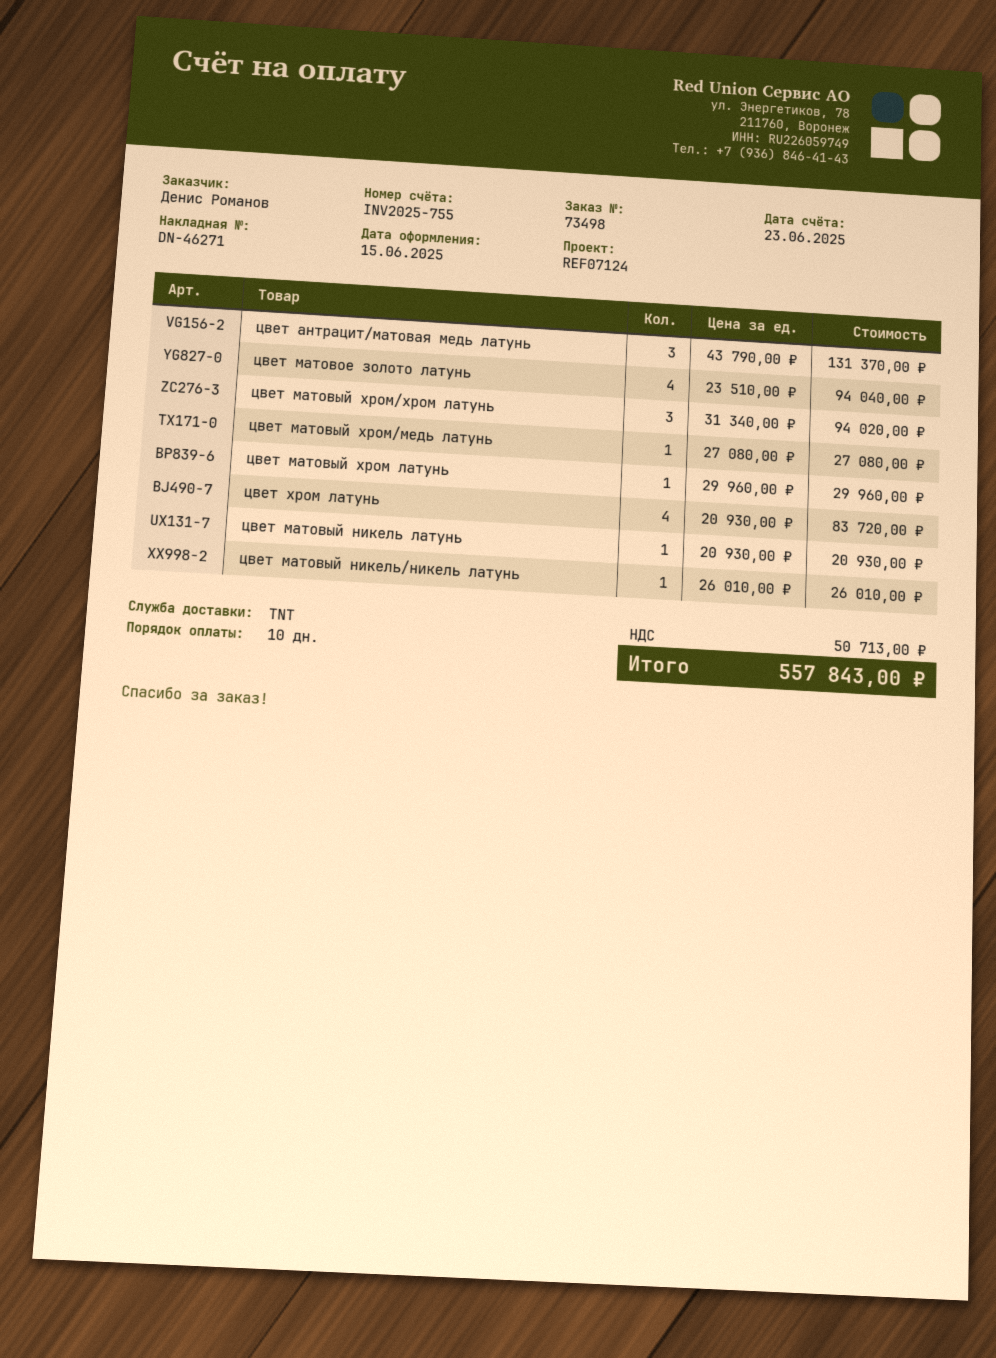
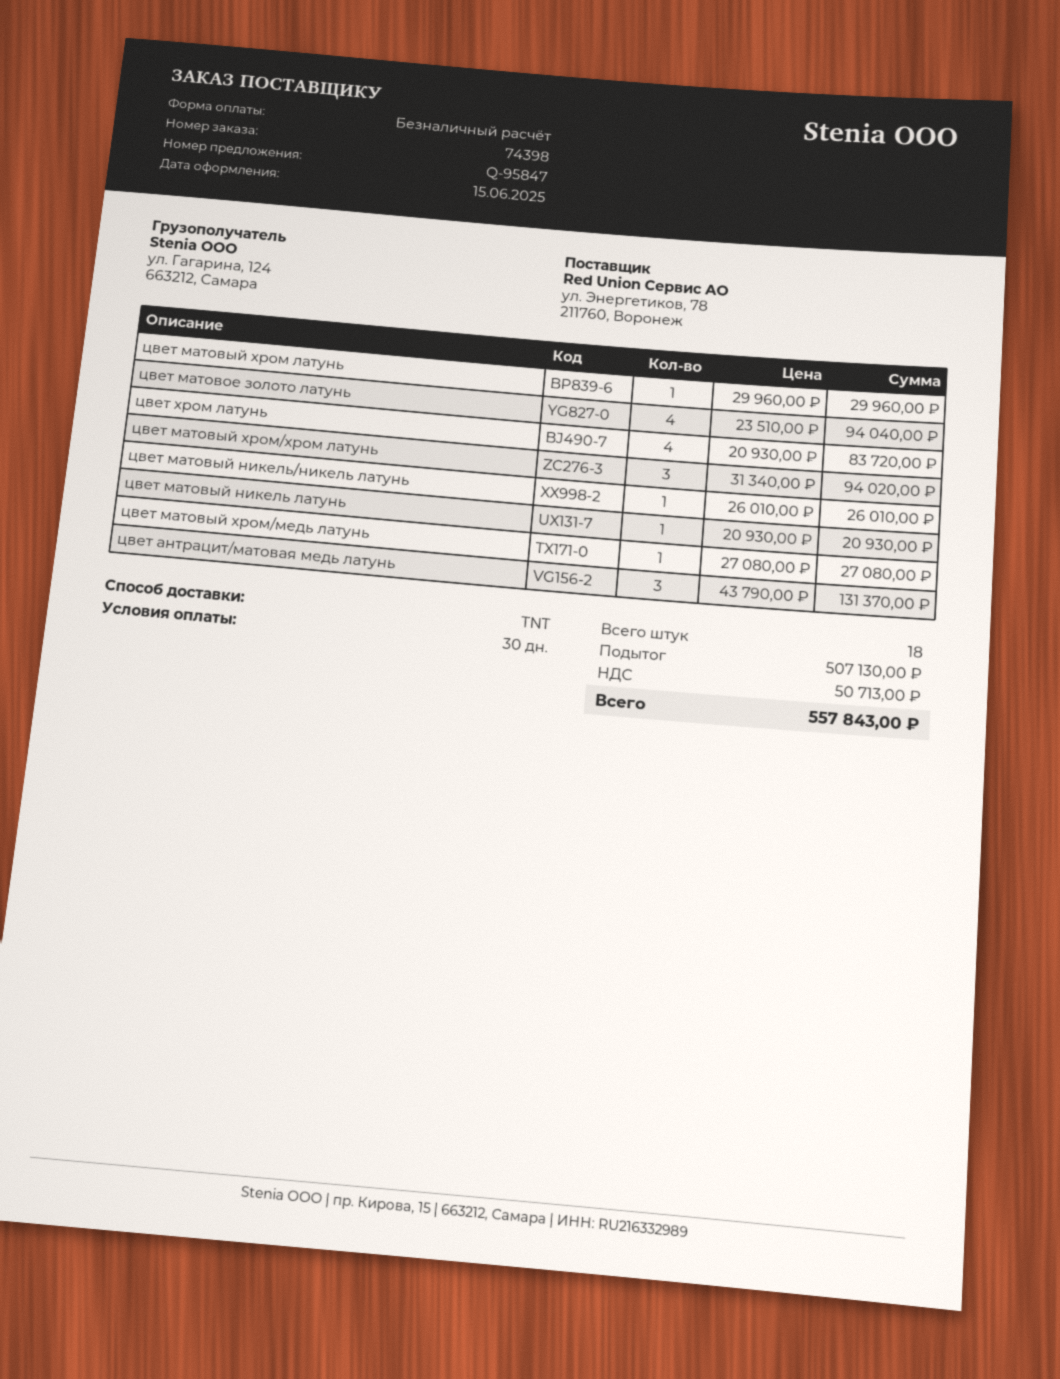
order number: 73498 -> 74398
payment terms: 10 days -> 30 days

